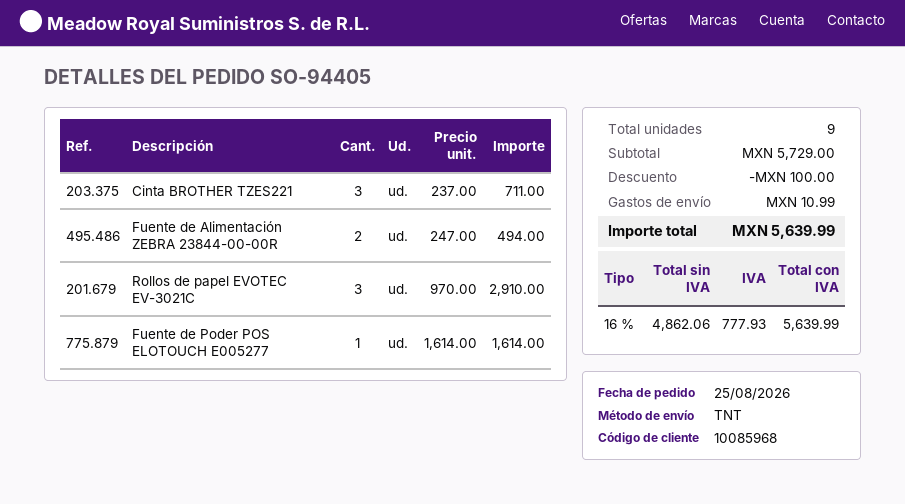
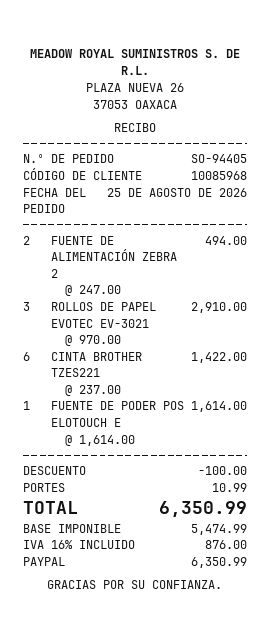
Cinta BROTHER TZES221: 3 x 237.00 = 711.00 -> 6 x 237.00 = 1422.00
net: 4862.06 -> 5474.99
tax: 16% = 777.93 -> 16% = 876.00
total: 5639.99 -> 6350.99

